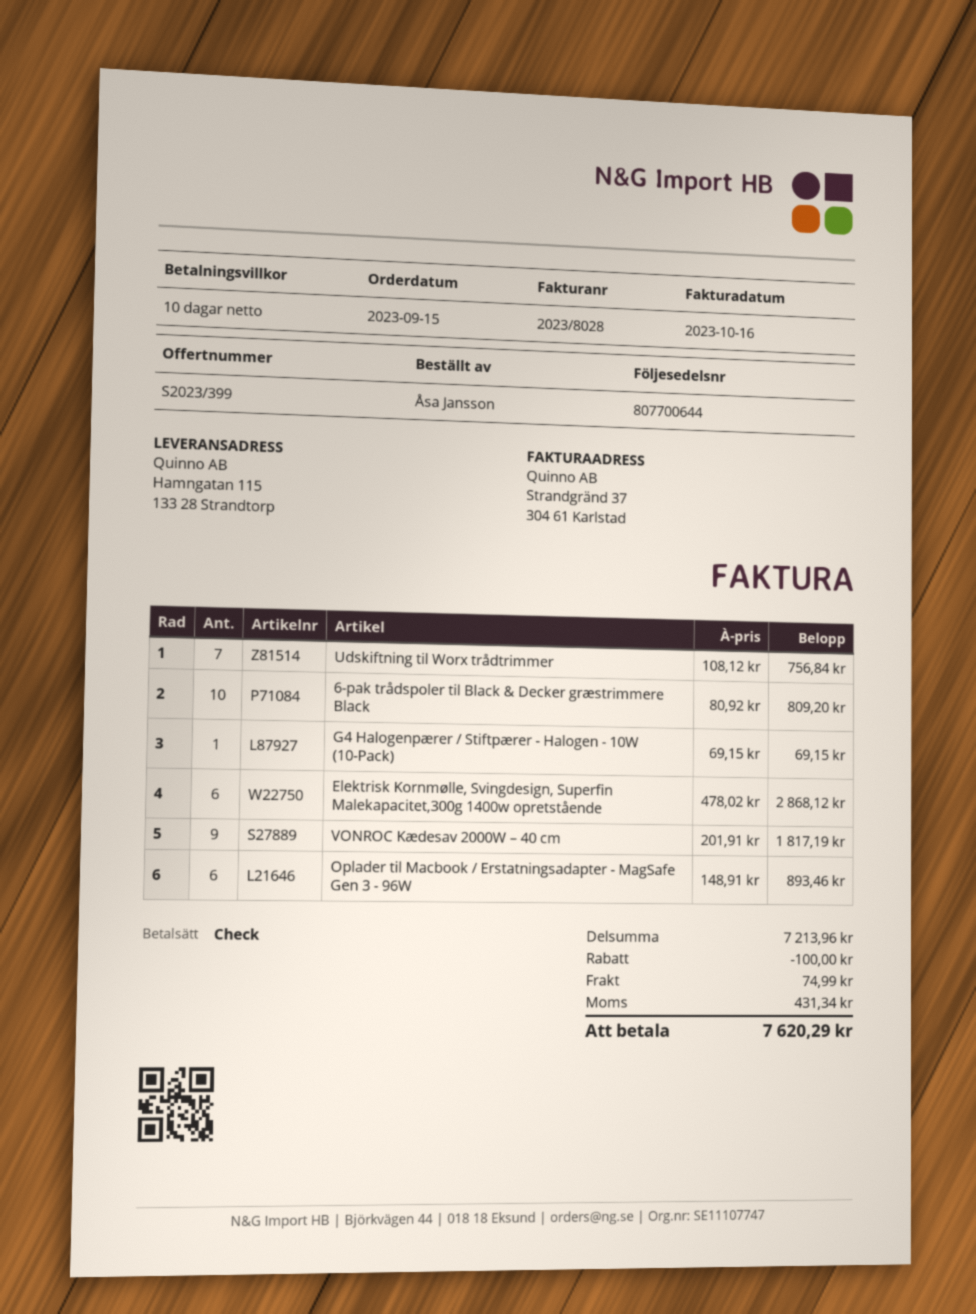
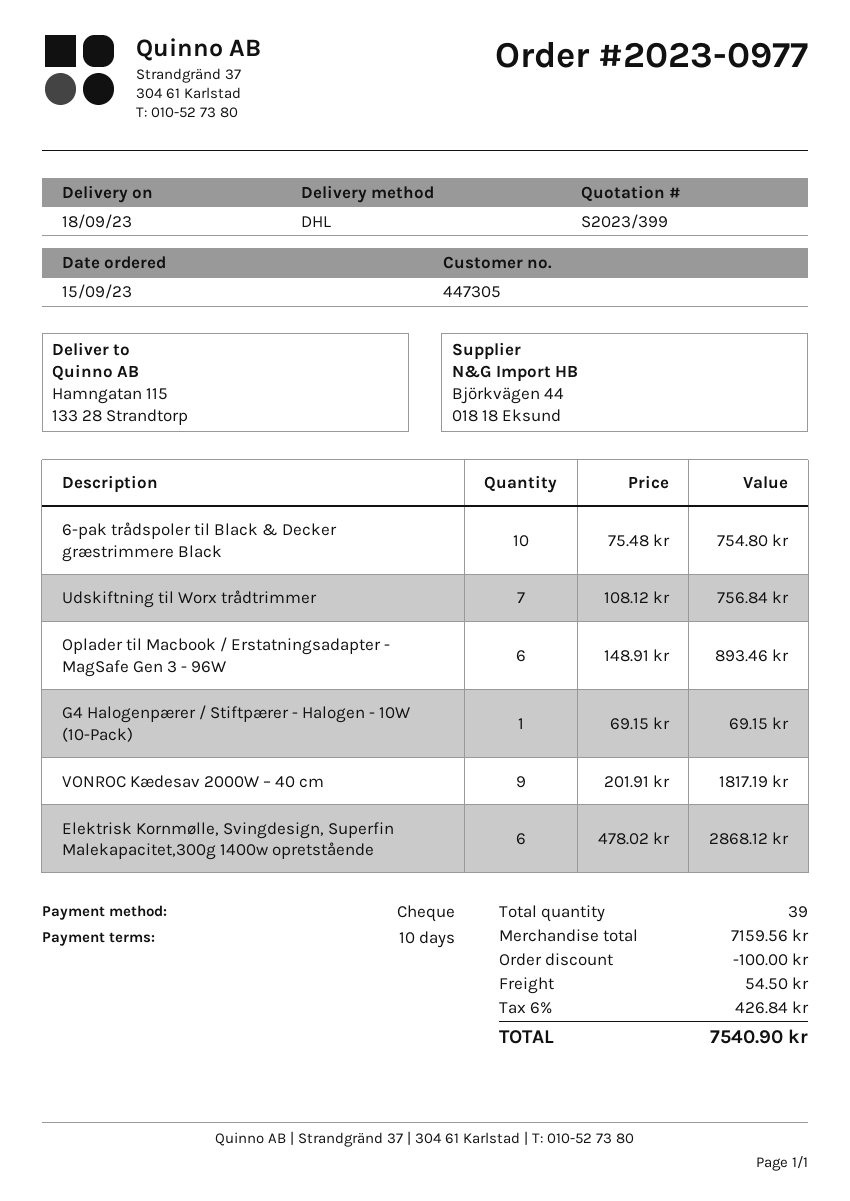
6-pak trådspoler til Black & Decker græstrimmere Black: 10 x 80.92 = 809.20 -> 10 x 75.48 = 754.80
subtotal: 7213.96 -> 7159.56
shipping: 74.99 -> 54.50
tax: 431.34 -> 426.84
total: 7620.29 -> 7540.90

